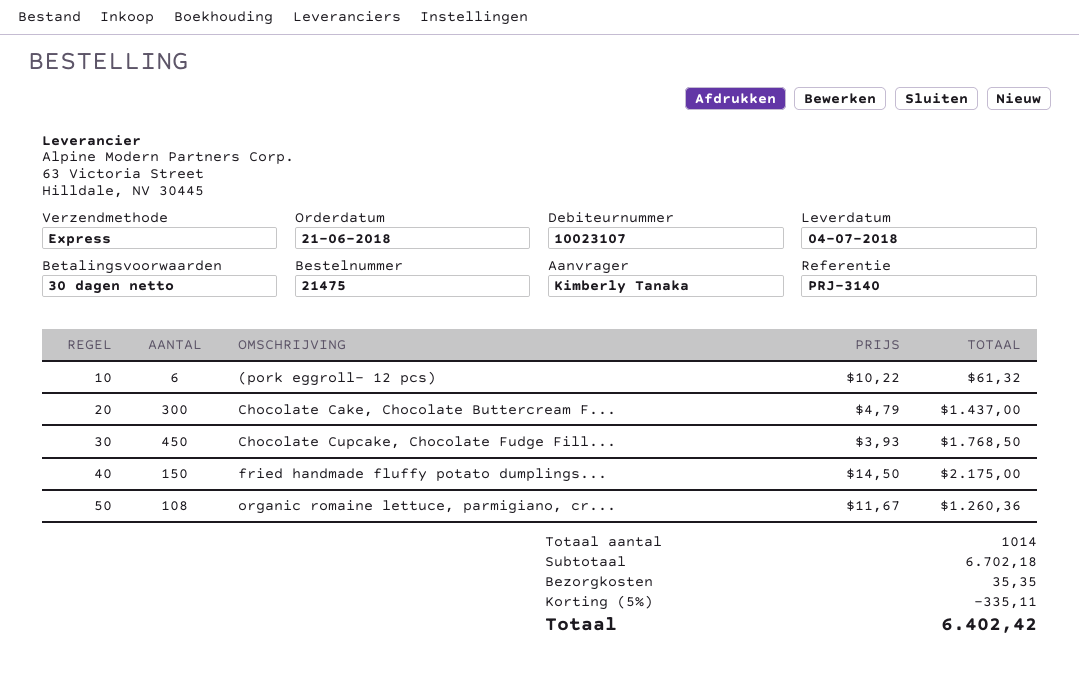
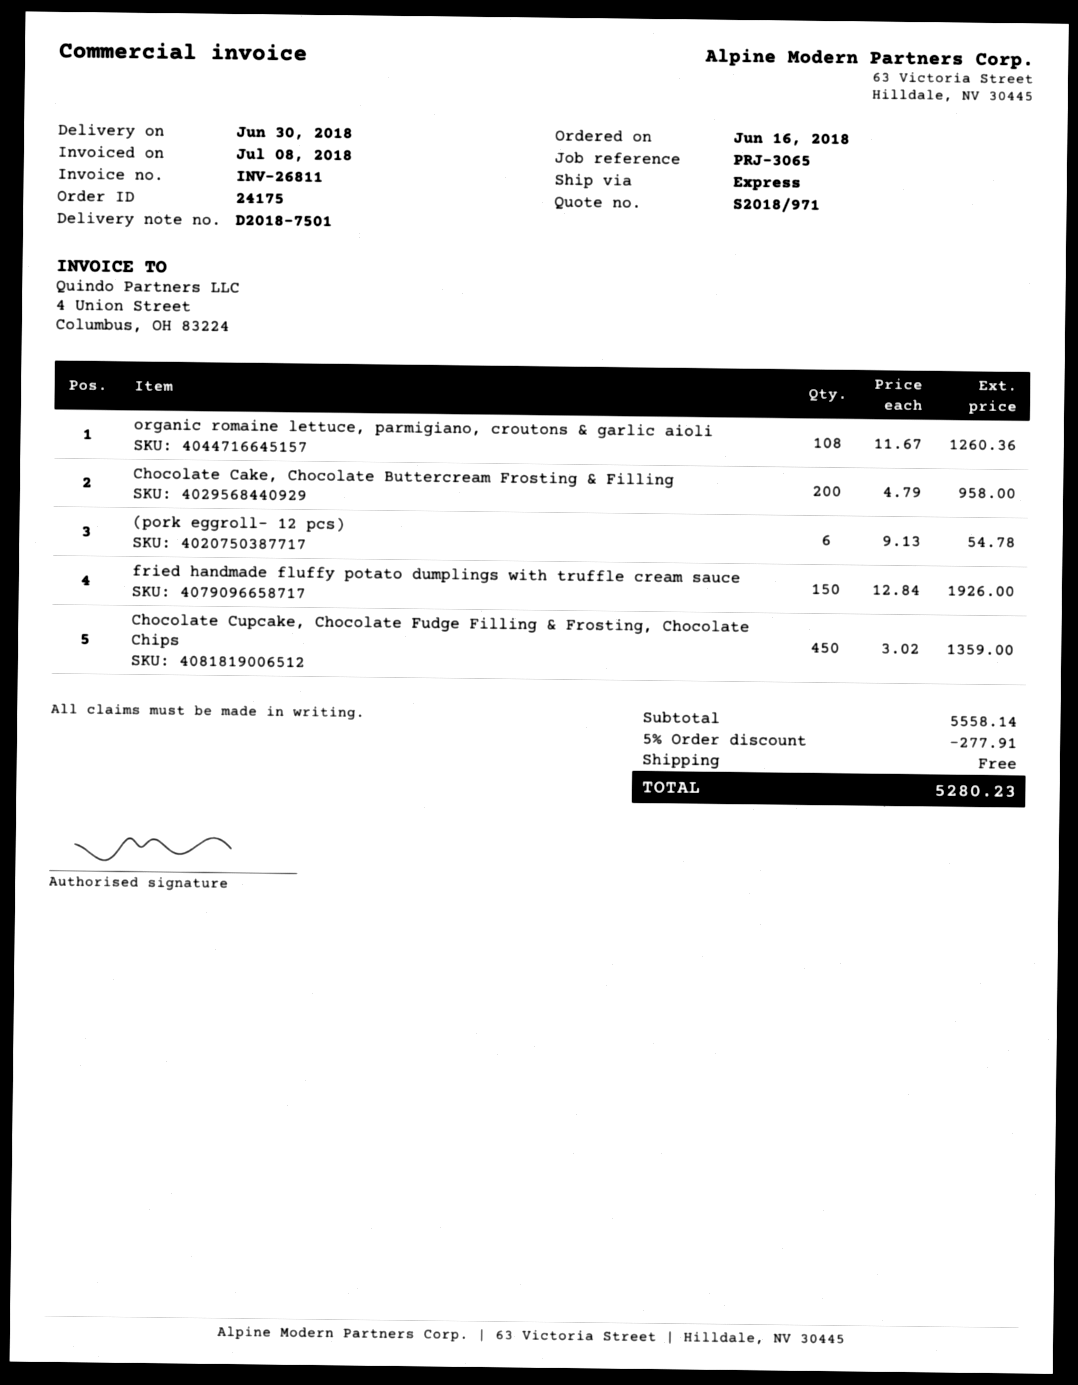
order number: 21475 -> 24175
order date: 2018-06-21 -> 2018-06-16
delivery date: 2018-07-04 -> 2018-06-30
reference: PRJ-3140 -> PRJ-3065
(pork eggroll- 12 pcs): 6 x 10.22 = 61.32 -> 6 x 9.13 = 54.78
Chocolate Cake, Chocolate Buttercream F...: 300 x 4.79 = 1437.00 -> 200 x 4.79 = 958.00
Chocolate Cupcake, Chocolate Fudge Fill...: 450 x 3.93 = 1768.50 -> 450 x 3.02 = 1359.00
fried handmade fluffy potato dumplings...: 150 x 14.50 = 2175.00 -> 150 x 12.84 = 1926.00
subtotal: 6702.18 -> 5558.14
discount: 5% = 335.11 -> 5% = 277.91
shipping: 35.35 -> 0.00
total: 6402.42 -> 5280.23

